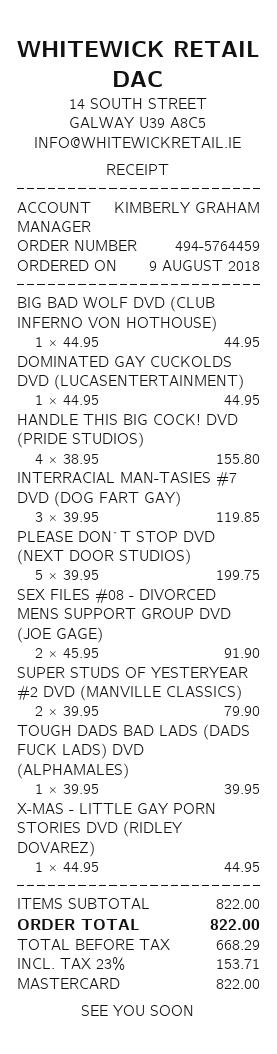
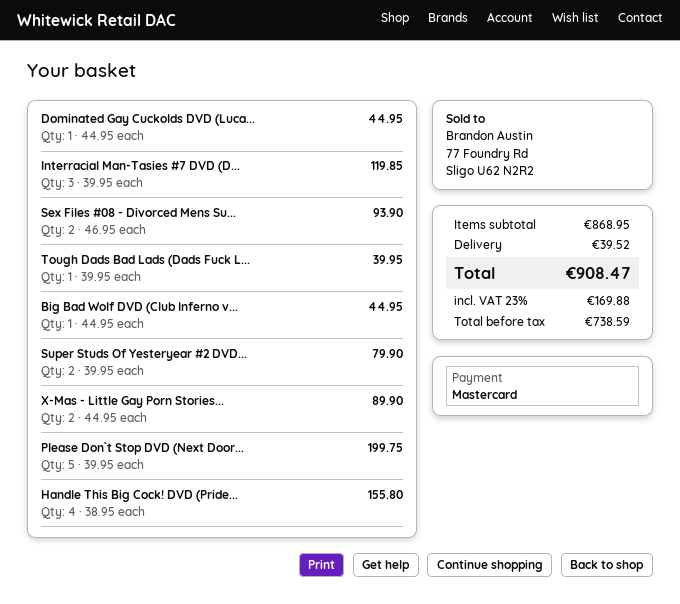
SEX FILES #08 - DIVORCED MENS SUPPORT GROUP DVD (JOE GAGE): 2 x 45.95 = 91.90 -> 2 x 46.95 = 93.90
X-MAS - LITTLE GAY PORN STORIES DVD (RIDLEY DOVAREZ): 1 x 44.95 = 44.95 -> 2 x 44.95 = 89.90
subtotal: 822.00 -> 868.95
shipping: none -> 39.52
net: 668.29 -> 738.59
tax: 23% = 153.71 -> 23% = 169.88
total: 822.00 -> 908.47

